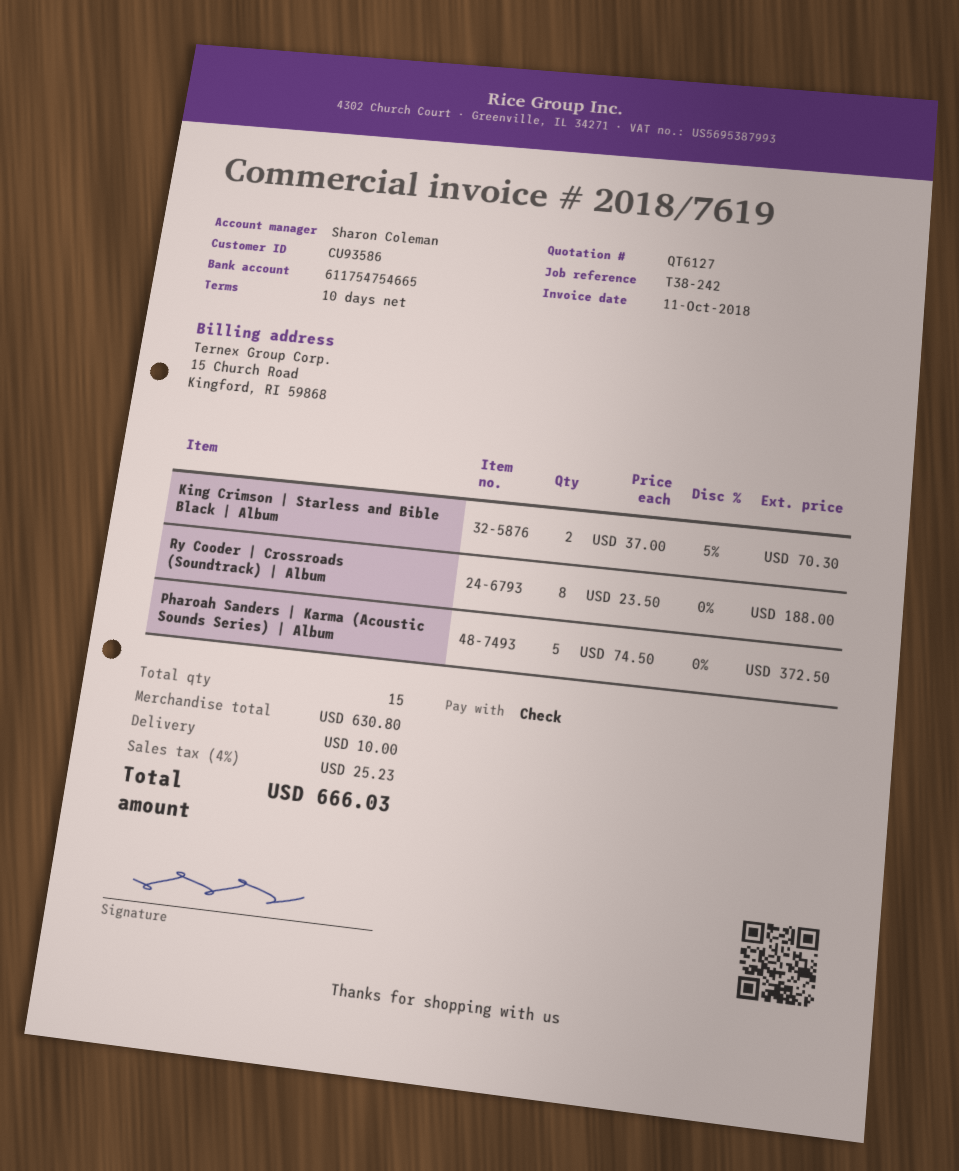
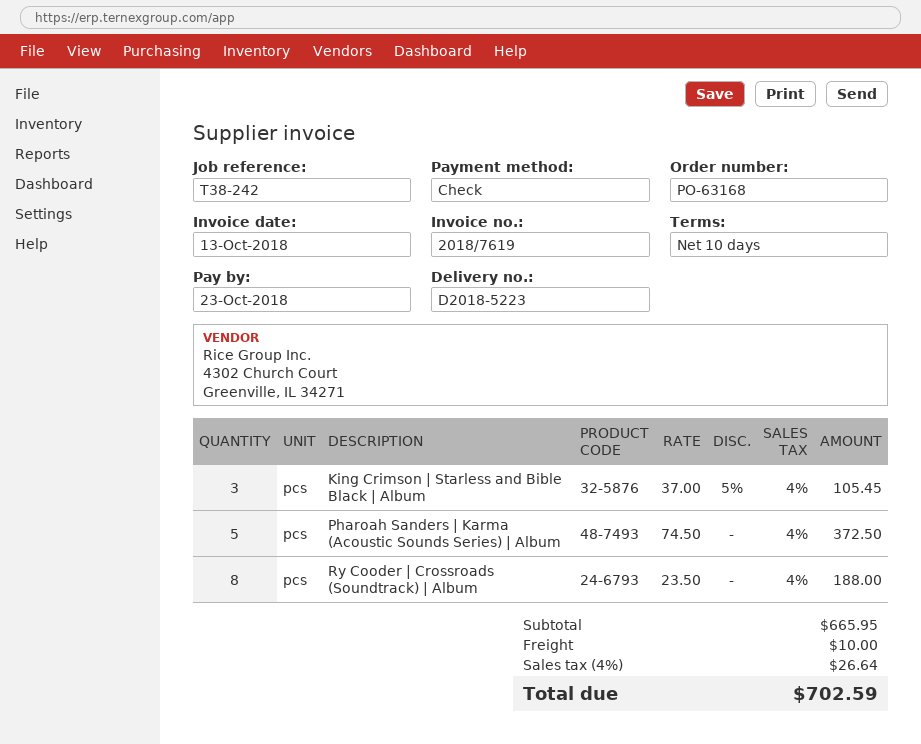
invoice date: 2018-10-11 -> 2018-10-13
King Crimson | Starless and Bible Black | Album: 2 x 37.00 - 5% = 70.30 -> 3 x 37.00 - 5% = 105.45
subtotal: 630.80 -> 665.95
tax: 4% = 25.23 -> 4% = 26.64
total: 666.03 -> 702.59

